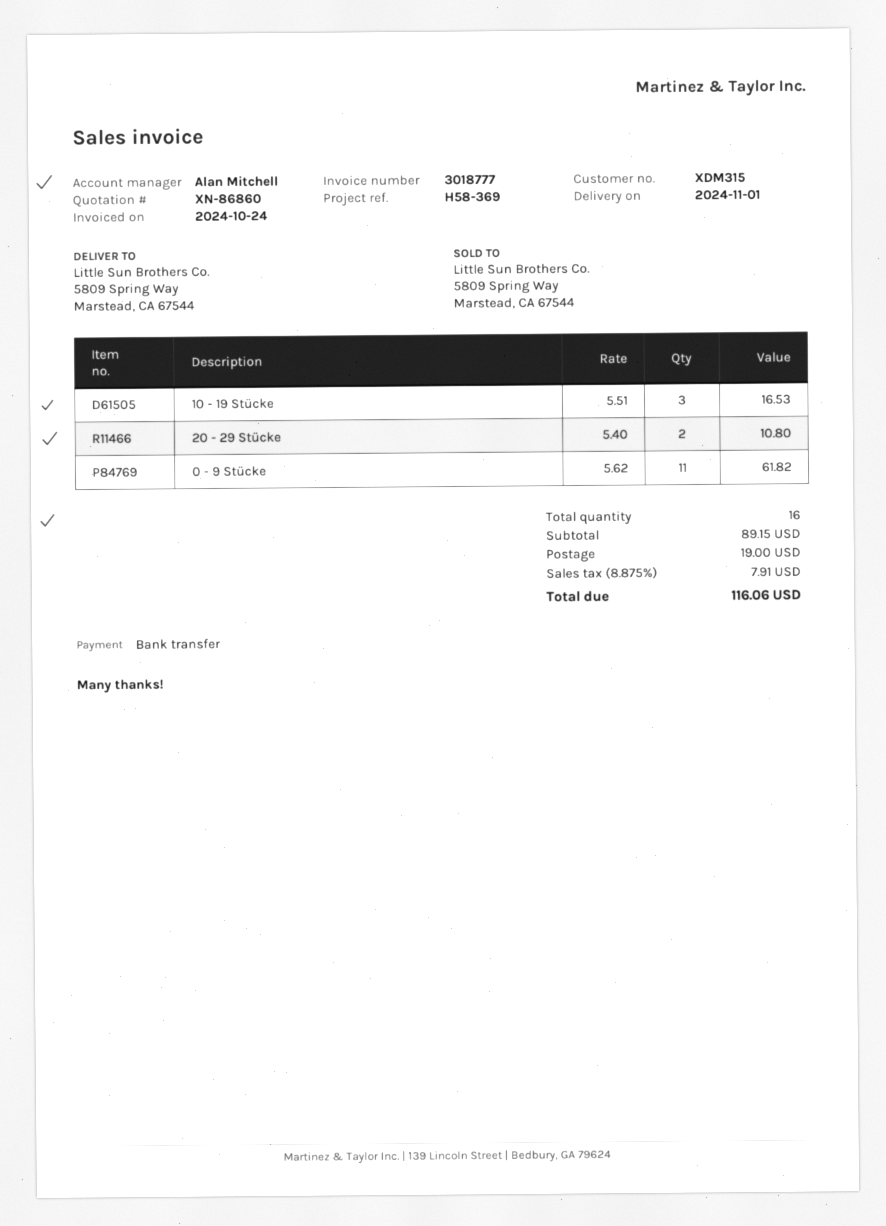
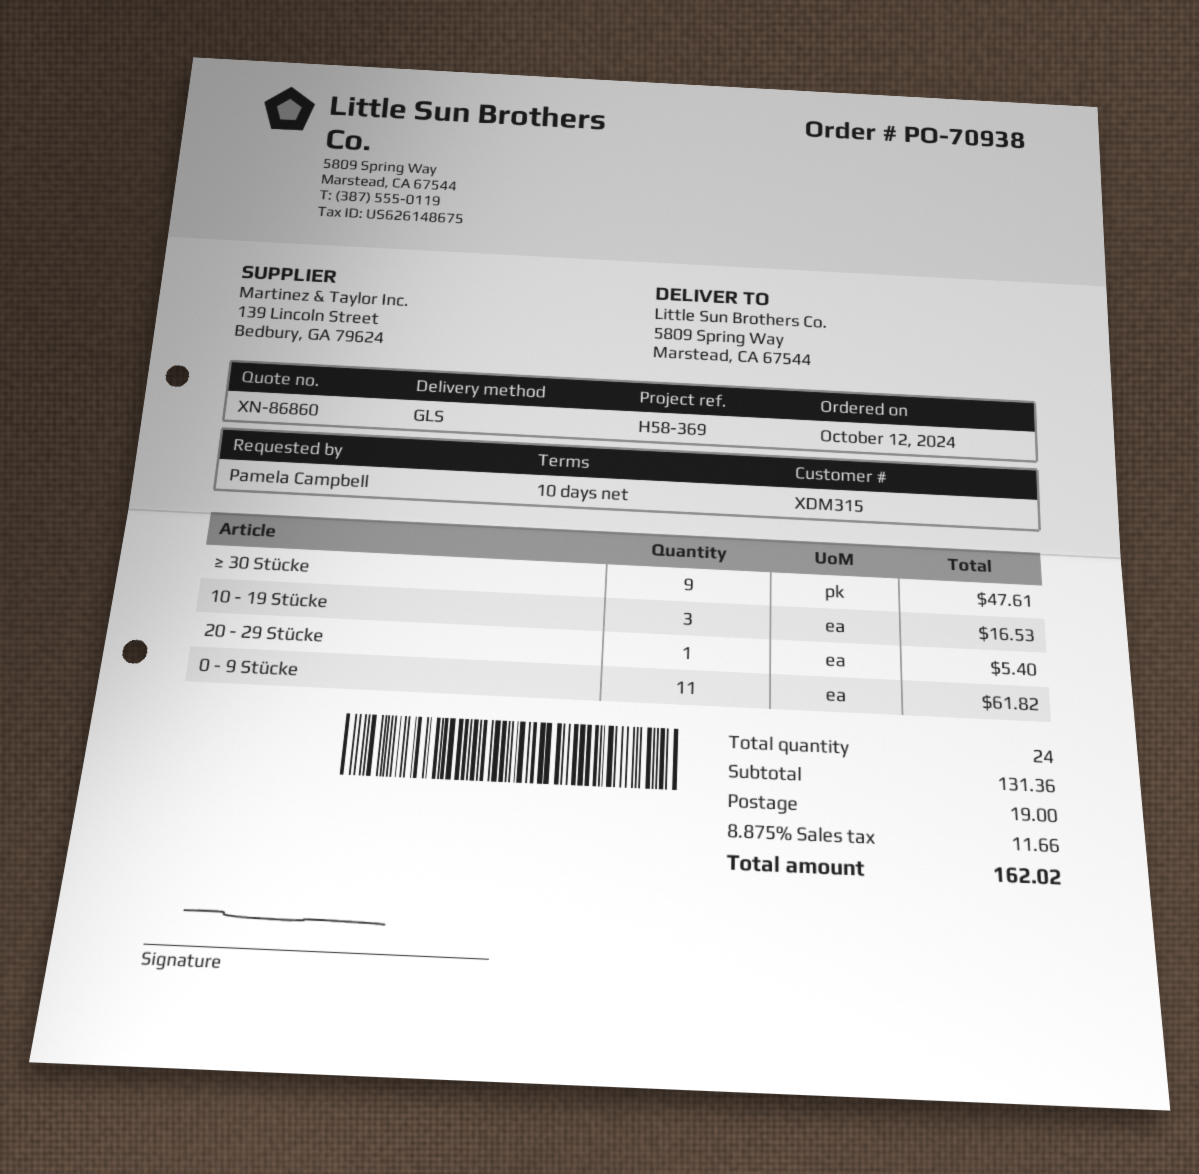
20 - 29 Stücke: 2 for 10.80 -> 1 for 5.40
≥ 30 Stücke: none -> 9 for 47.61
total quantity: 16 -> 24
subtotal: 89.15 -> 131.36
tax: 8.875% = 7.91 -> 8.875% = 11.66
total: 116.06 -> 162.02

